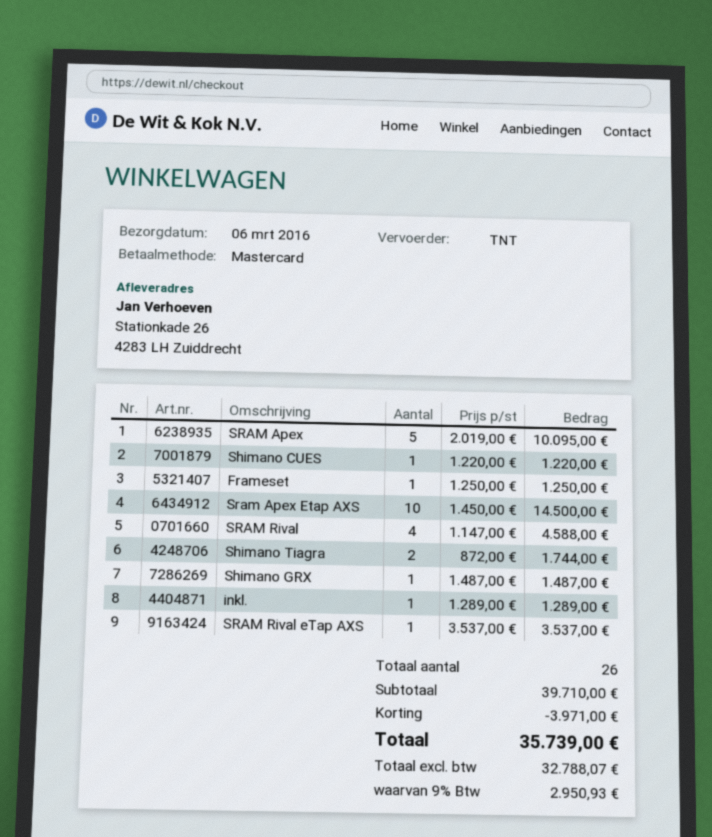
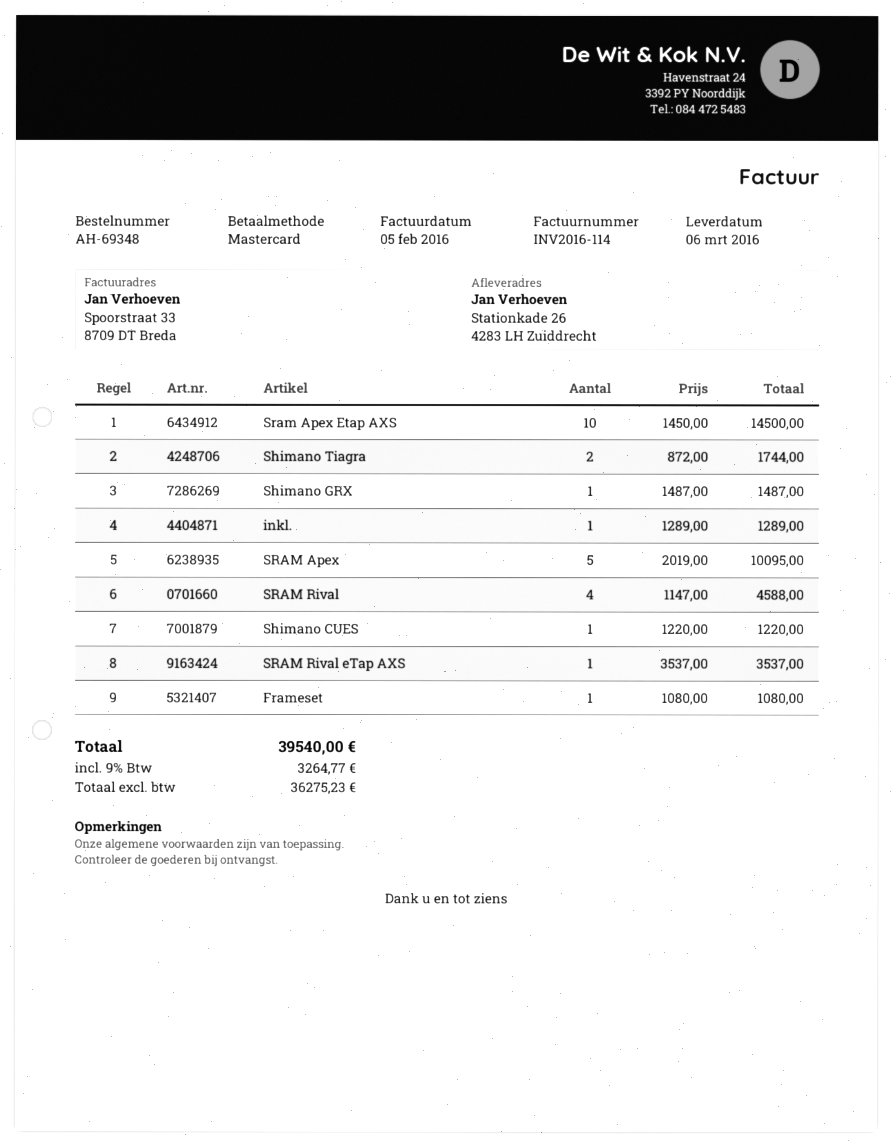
Frameset: 1 x 1250.00 = 1250.00 -> 1 x 1080.00 = 1080.00
discount: 3971.00 -> none
net: 32788.07 -> 36275.23
tax: 9% = 2950.93 -> 9% = 3264.77
total: 35739.00 -> 39540.00

